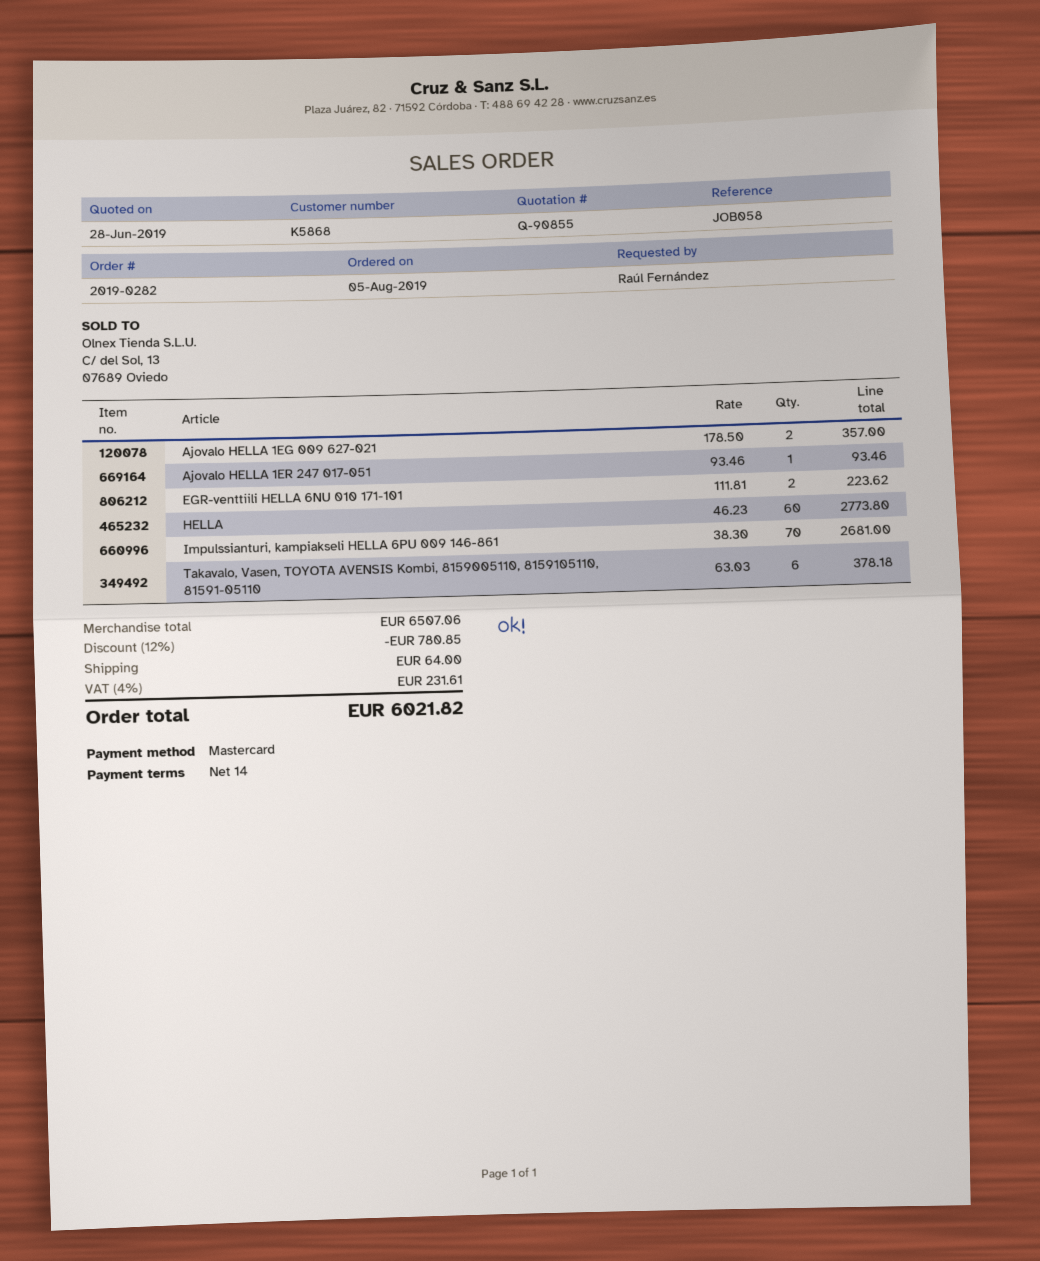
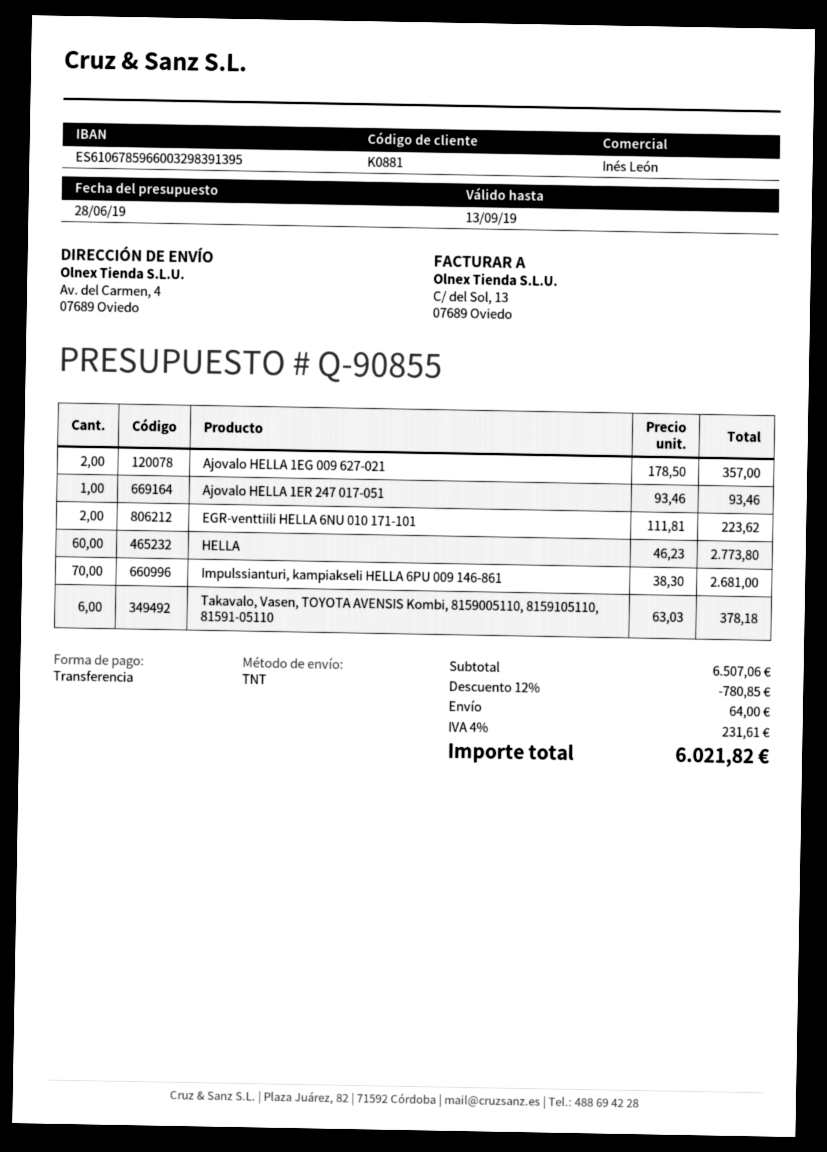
customer number: K5868 -> K0881
payment method: Mastercard -> bank transfer

